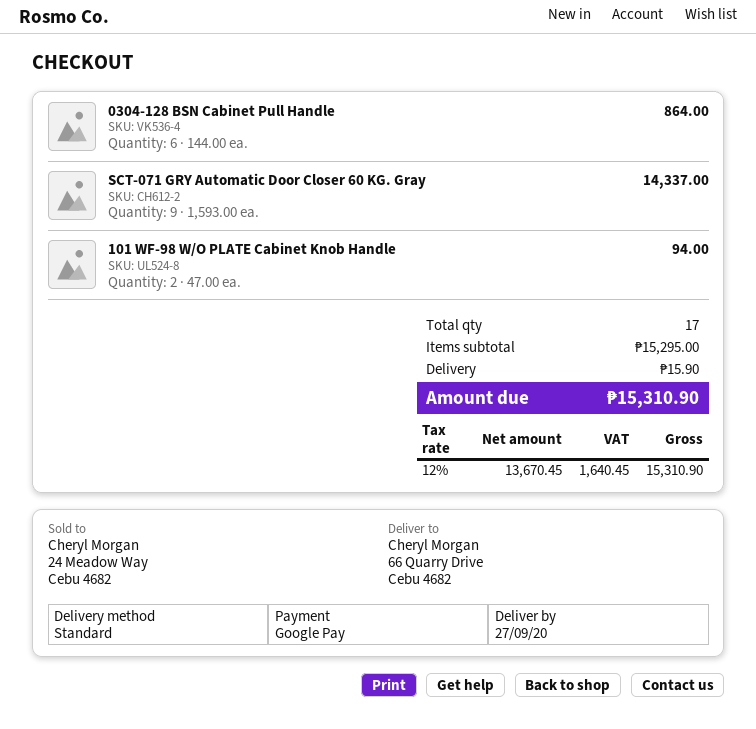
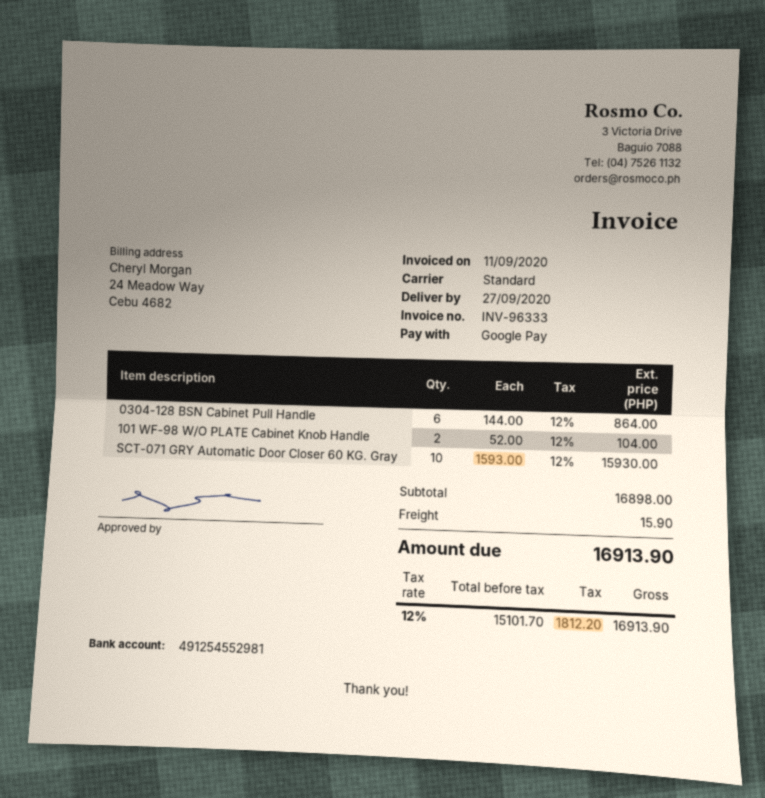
SCT-071 GRY Automatic Door Closer 60 KG. Gray: 9 x 1593.00 = 14337.00 -> 10 x 1593.00 = 15930.00
101 WF-98 W/O PLATE Cabinet Knob Handle: 2 x 47.00 = 94.00 -> 2 x 52.00 = 104.00
subtotal: 15295.00 -> 16898.00
net: 13670.45 -> 15101.70
tax: 12% = 1640.45 -> 12% = 1812.20
total: 15310.90 -> 16913.90

